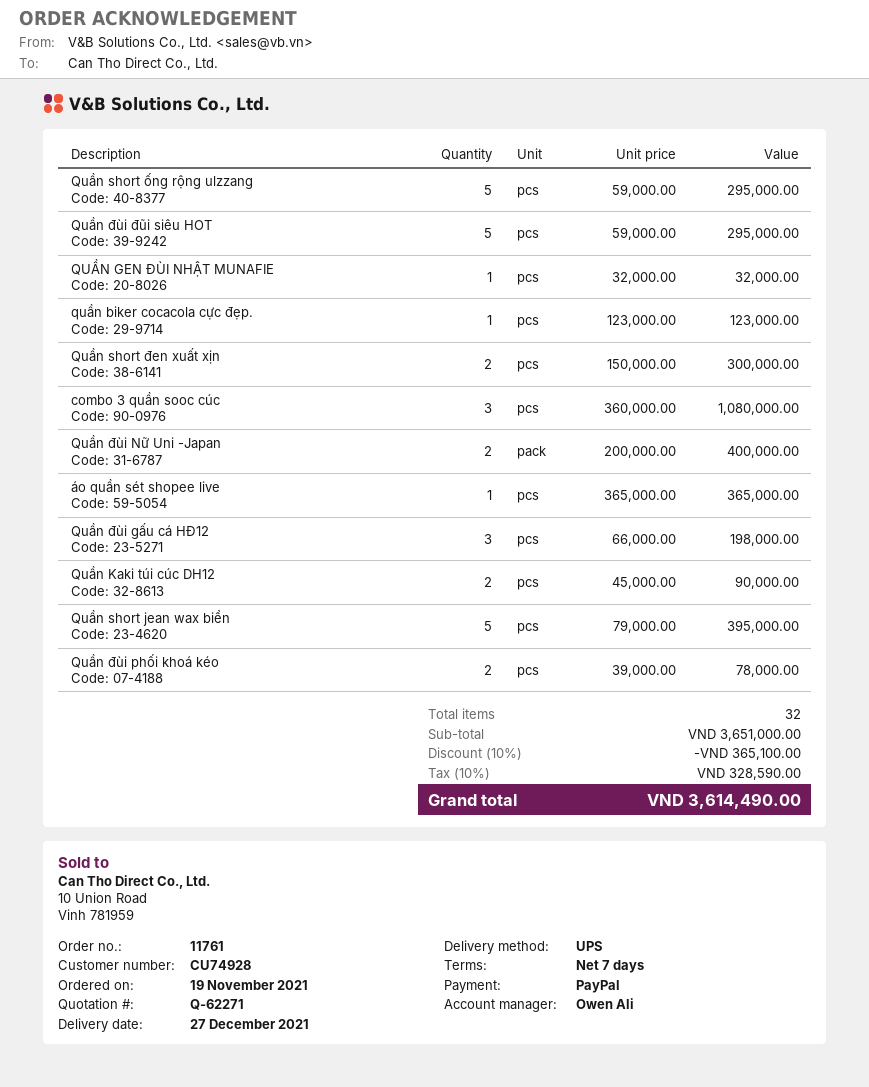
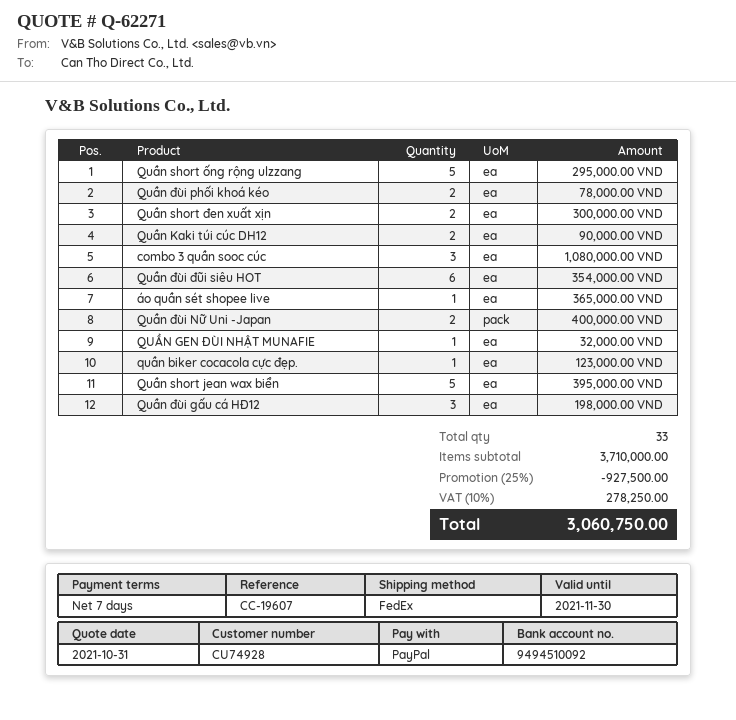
shipping method: UPS -> FedEx
Quần đùi đũi siêu HOT: 5 for 295000.00 -> 6 for 354000.00
total quantity: 32 -> 33
subtotal: 3651000.00 -> 3710000.00
discount: 10% = 365100.00 -> 25% = 927500.00
tax: 10% = 328590.00 -> 10% = 278250.00
total: 3614490.00 -> 3060750.00

